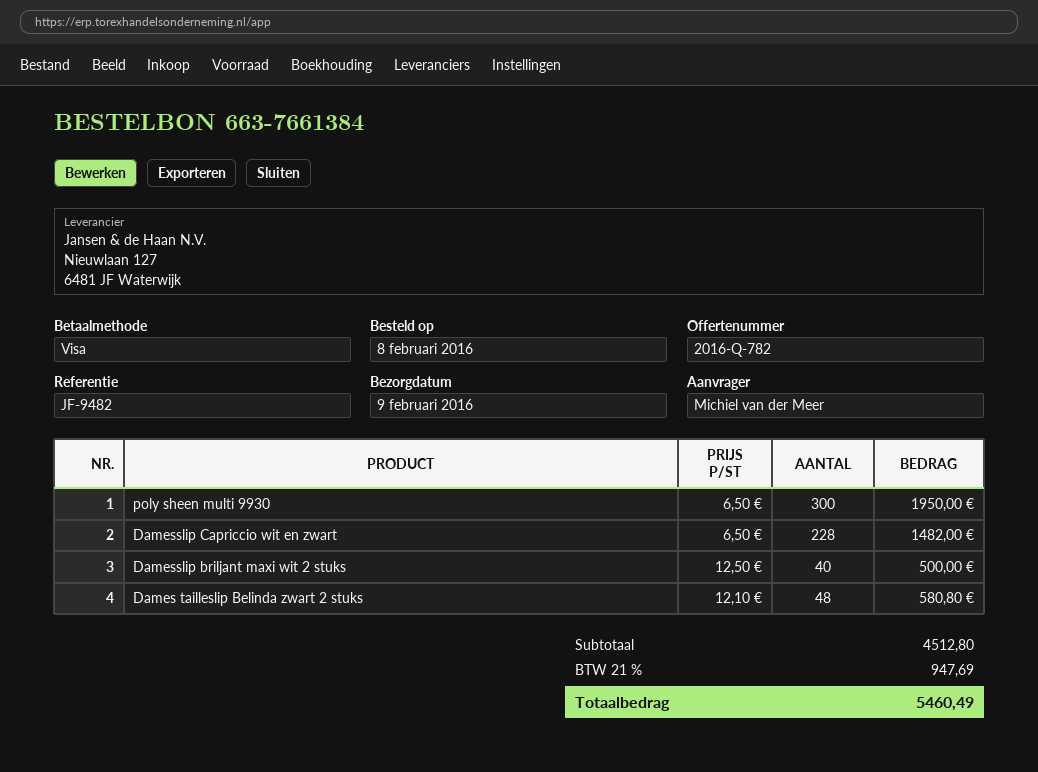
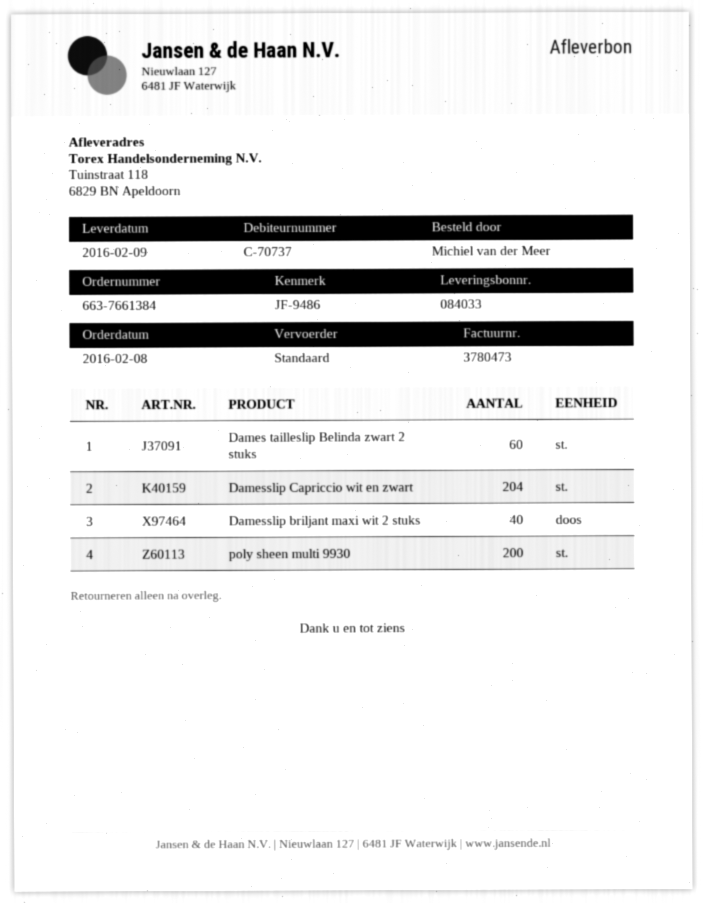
reference: JF-9482 -> JF-9486
poly sheen multi 9930: 300 -> 200
Damesslip Capriccio wit en zwart: 228 -> 204
Dames tailleslip Belinda zwart 2 stuks: 48 -> 60

